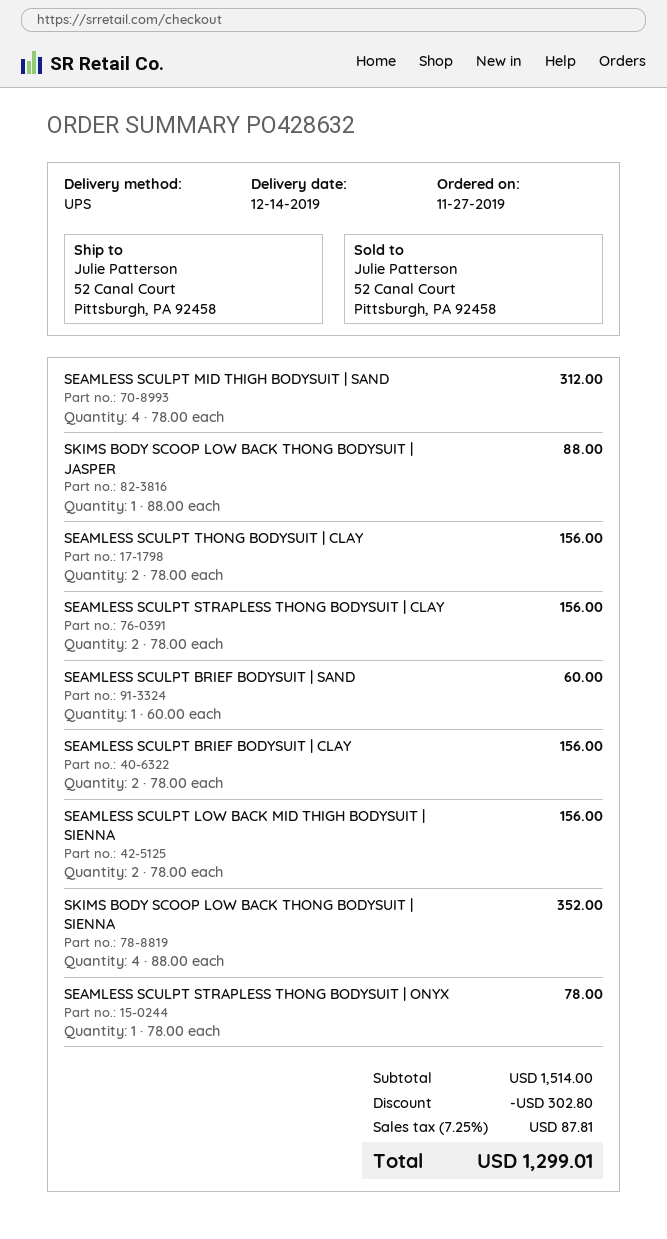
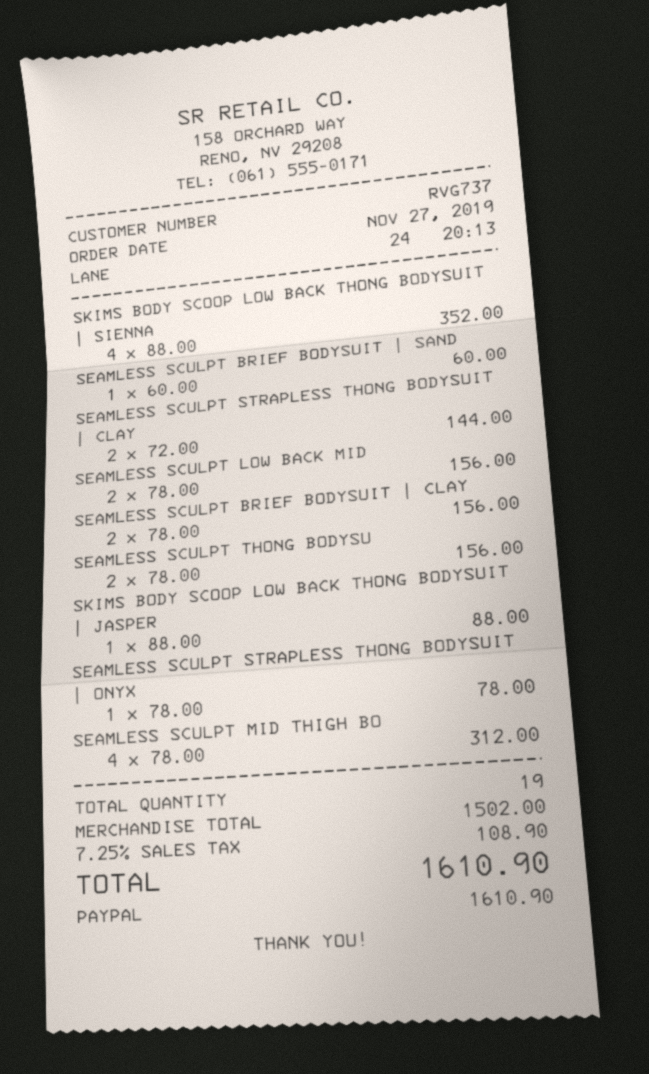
SEAMLESS SCULPT STRAPLESS THONG BODYSUIT | CLAY: 2 x 78.00 = 156.00 -> 2 x 72.00 = 144.00
subtotal: 1514.00 -> 1502.00
discount: 302.80 -> none
tax: 7.25% = 87.81 -> 7.25% = 108.90
total: 1299.01 -> 1610.90

